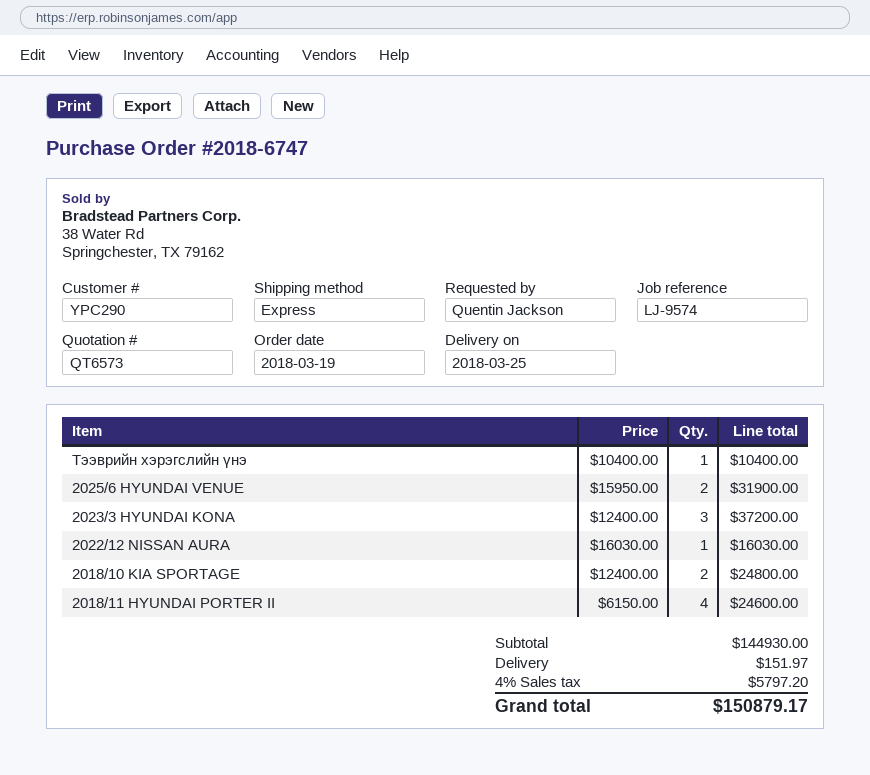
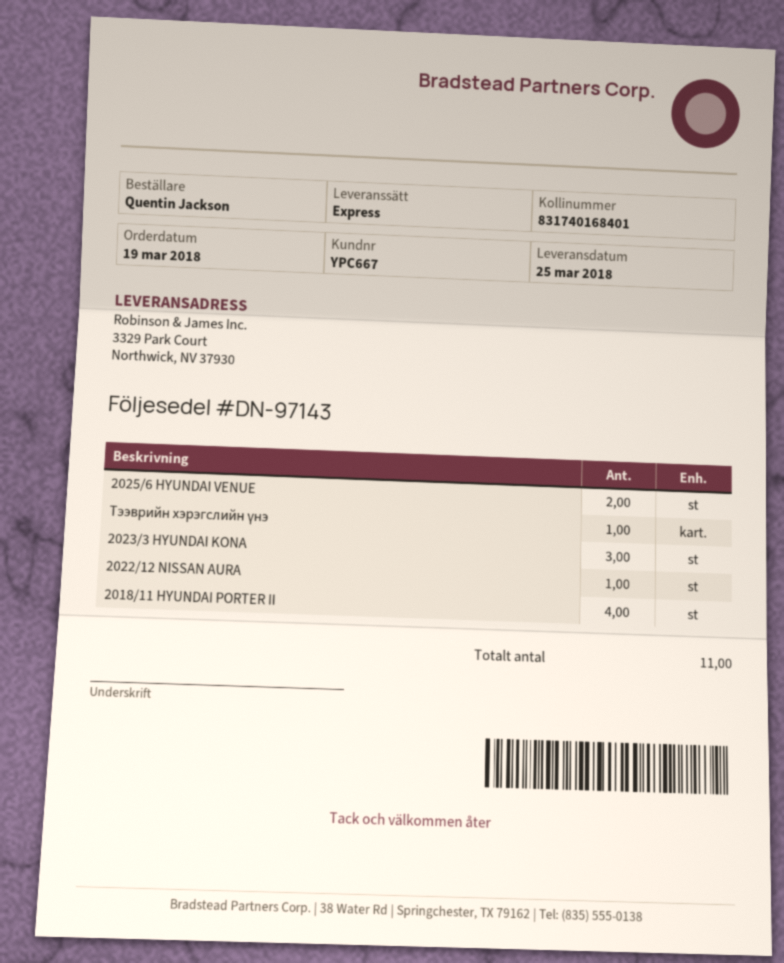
customer number: YPC290 -> YPC667
2018/10 KIA SPORTAGE: 2 -> none

